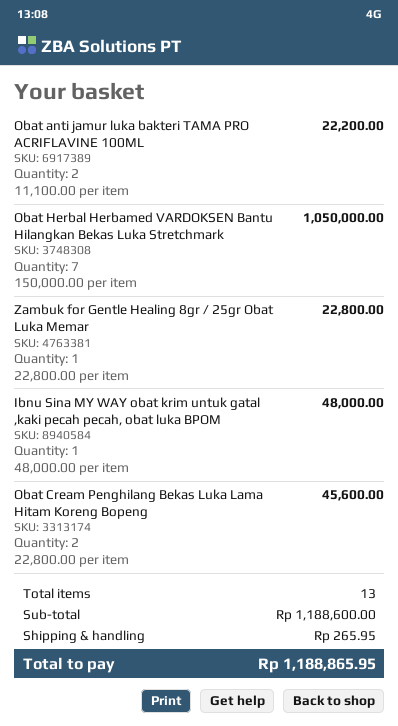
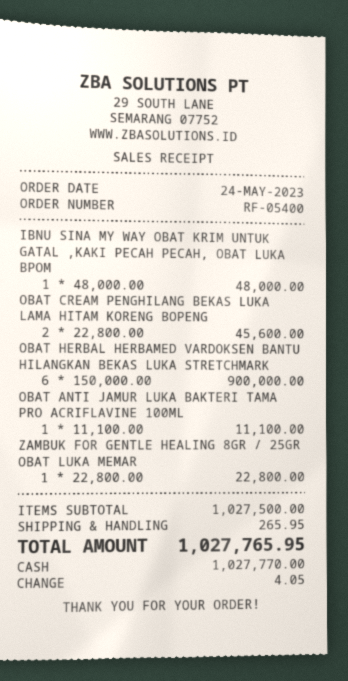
Obat anti jamur luka bakteri TAMA PRO ACRIFLAVINE 100ML: 2 x 11100.00 = 22200.00 -> 1 x 11100.00 = 11100.00
Obat Herbal Herbamed VARDOKSEN Bantu Hilangkan Bekas Luka Stretchmark: 7 x 150000.00 = 1050000.00 -> 6 x 150000.00 = 900000.00
subtotal: 1188600.00 -> 1027500.00
total: 1188865.95 -> 1027765.95

